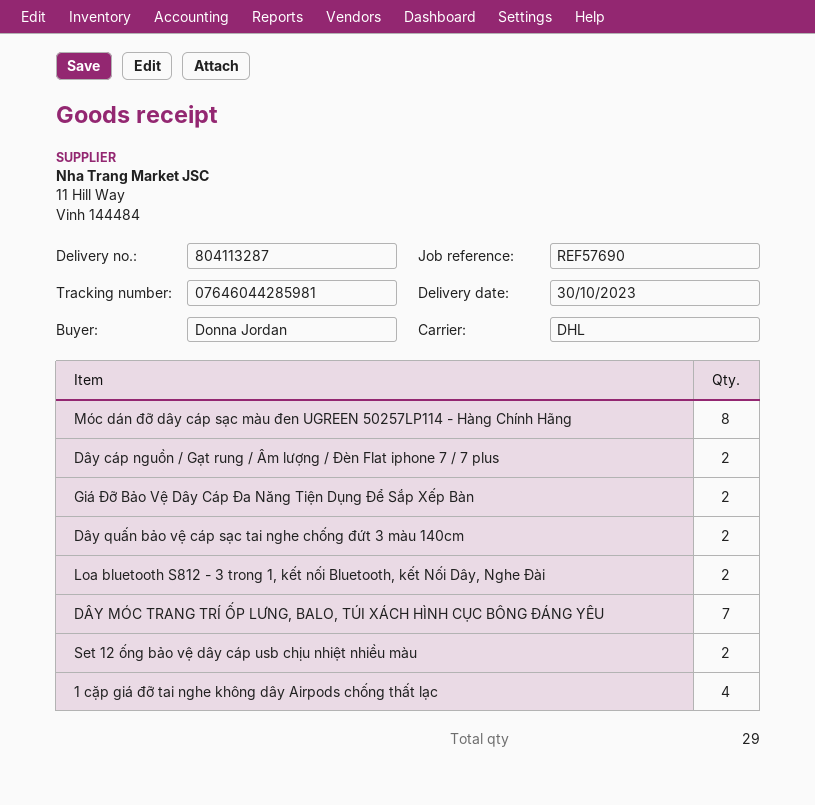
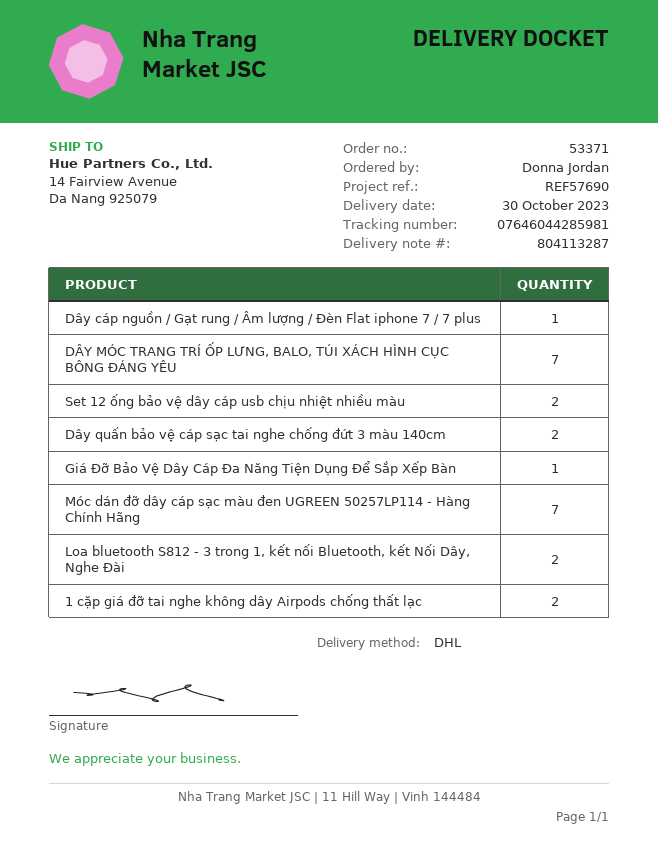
Móc dán đỡ dây cáp sạc màu đen UGREEN 50257LP114 - Hàng Chính Hãng: 8 -> 7
Dây cáp nguồn / Gạt rung / Âm lượng / Đèn Flat iphone 7 / 7 plus: 2 -> 1
Giá Đỡ Bảo Vệ Dây Cáp Đa Năng Tiện Dụng Để Sắp Xếp Bàn: 2 -> 1
1 cặp giá đỡ tai nghe không dây Airpods chống thất lạc: 4 -> 2

